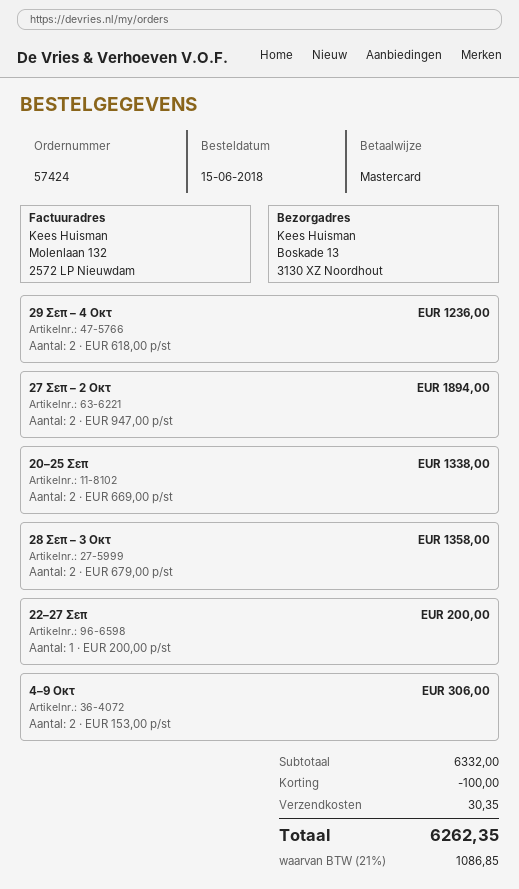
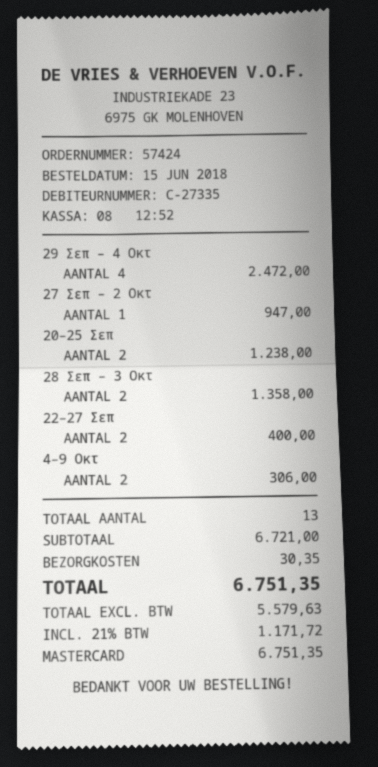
29 Σεπ – 4 Οκτ: 2 for 1236.00 -> 4 for 2472.00
27 Σεπ – 2 Οκτ: 2 for 1894.00 -> 1 for 947.00
20–25 Σεπ: 2 for 1338.00 -> 2 for 1238.00
22–27 Σεπ: 1 for 200.00 -> 2 for 400.00
subtotal: 6332.00 -> 6721.00
discount: 100.00 -> none
tax: 21% = 1086.85 -> 21% = 1171.72
total: 6262.35 -> 6751.35

